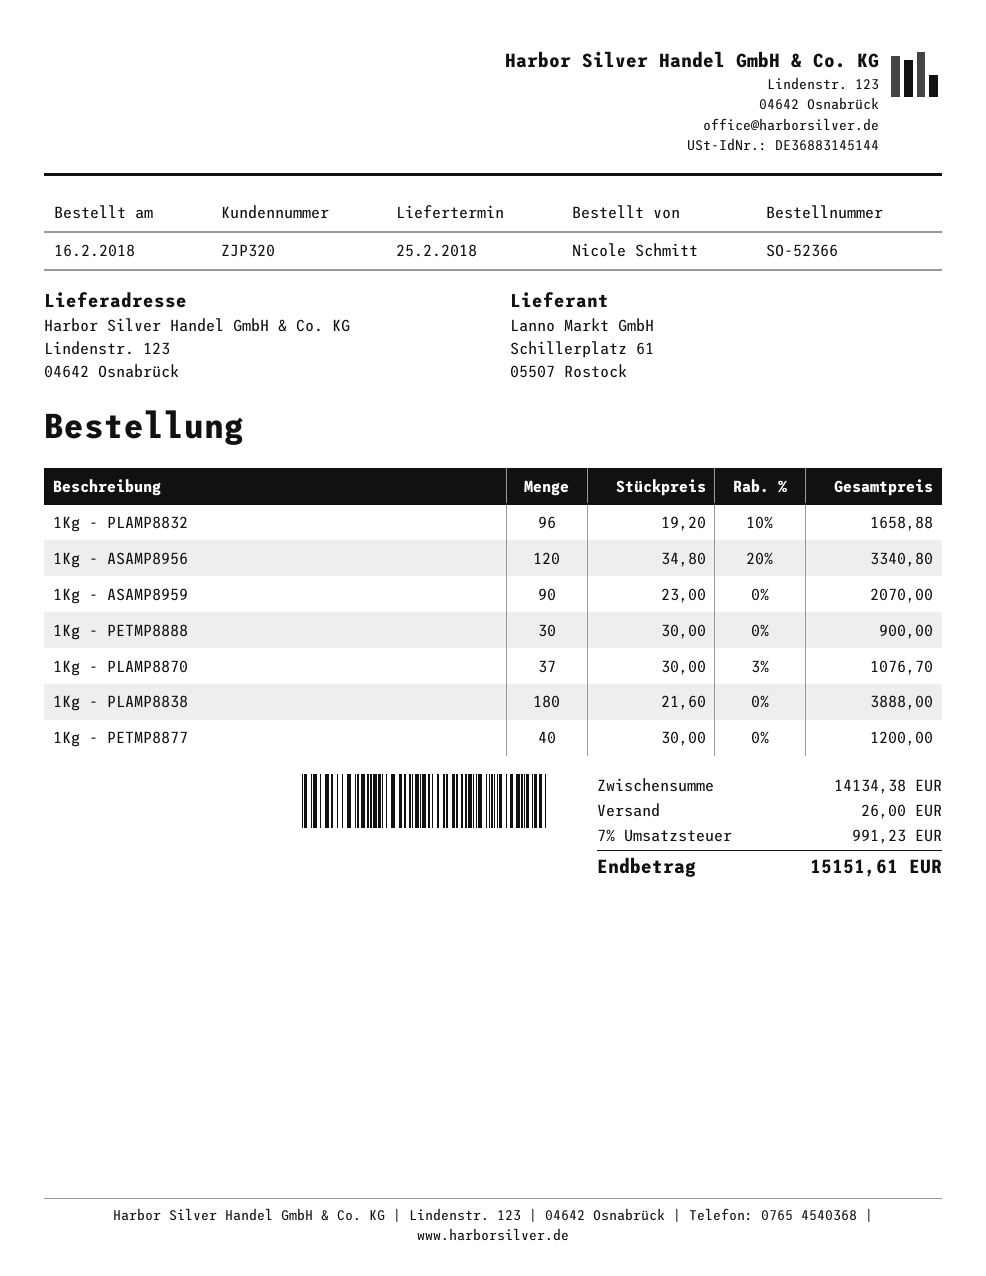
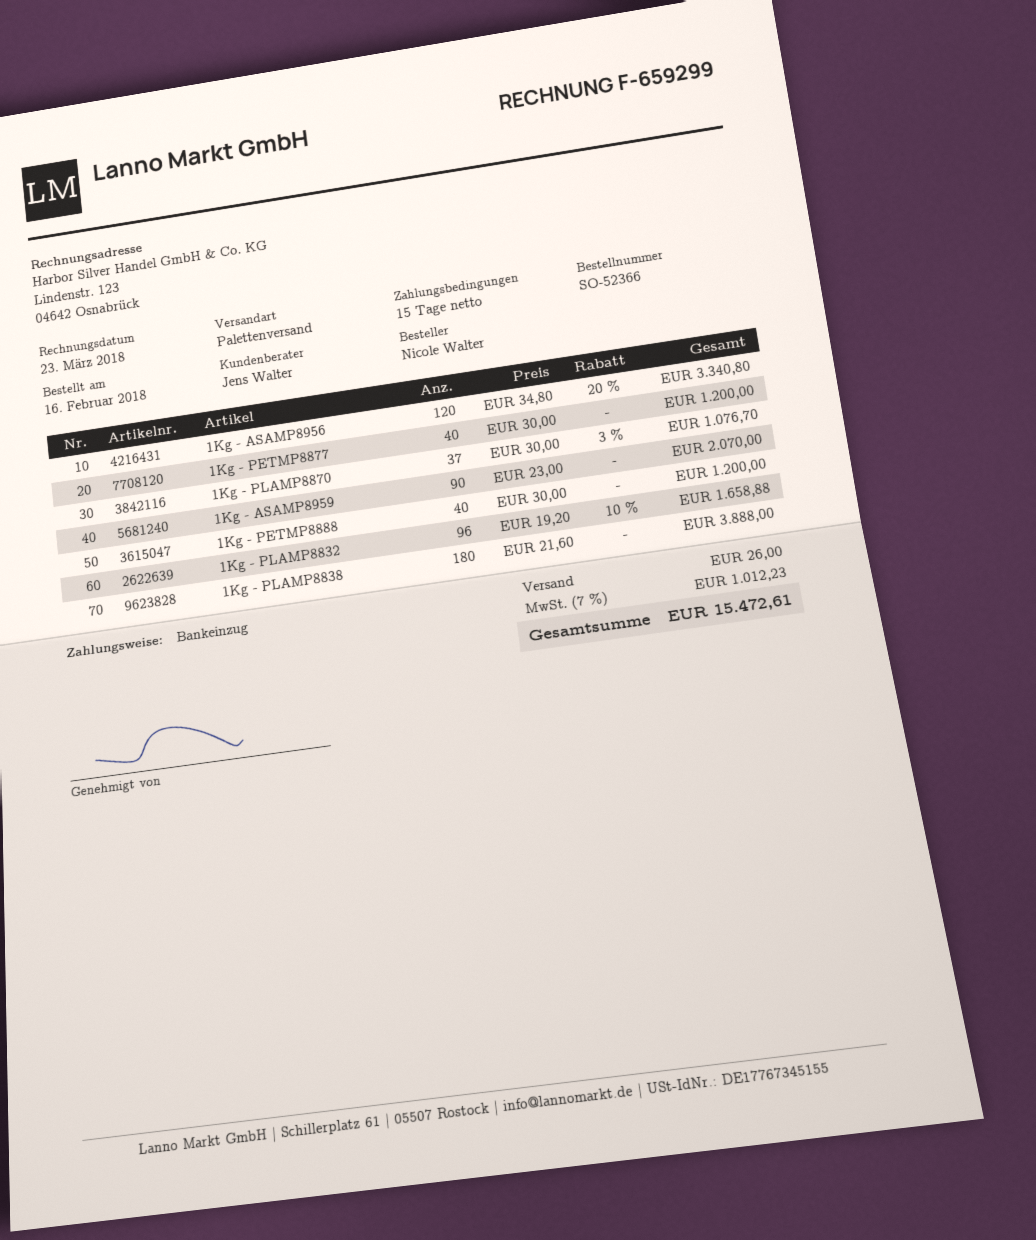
ordered by: Nicole Schmitt -> Nicole Walter
1Kg - PETMP8888: 30 x 30.00 = 900.00 -> 40 x 30.00 = 1200.00
tax: 7% = 991.23 -> 7% = 1012.23
total: 15151.61 -> 15472.61

